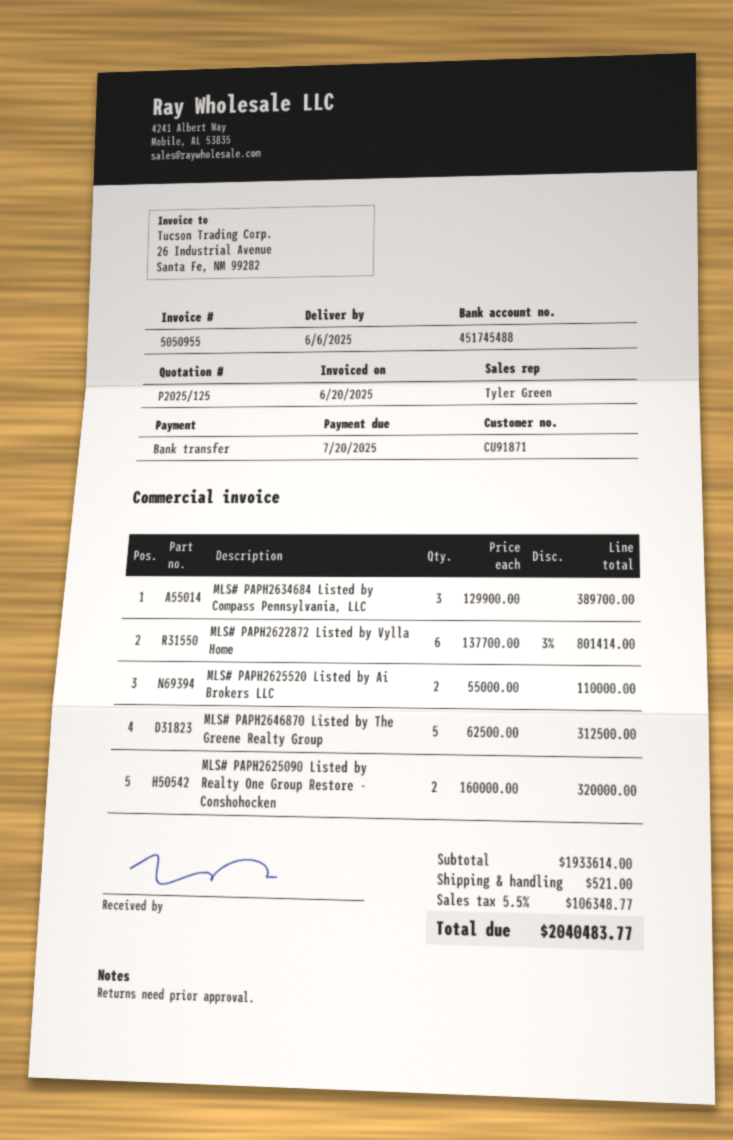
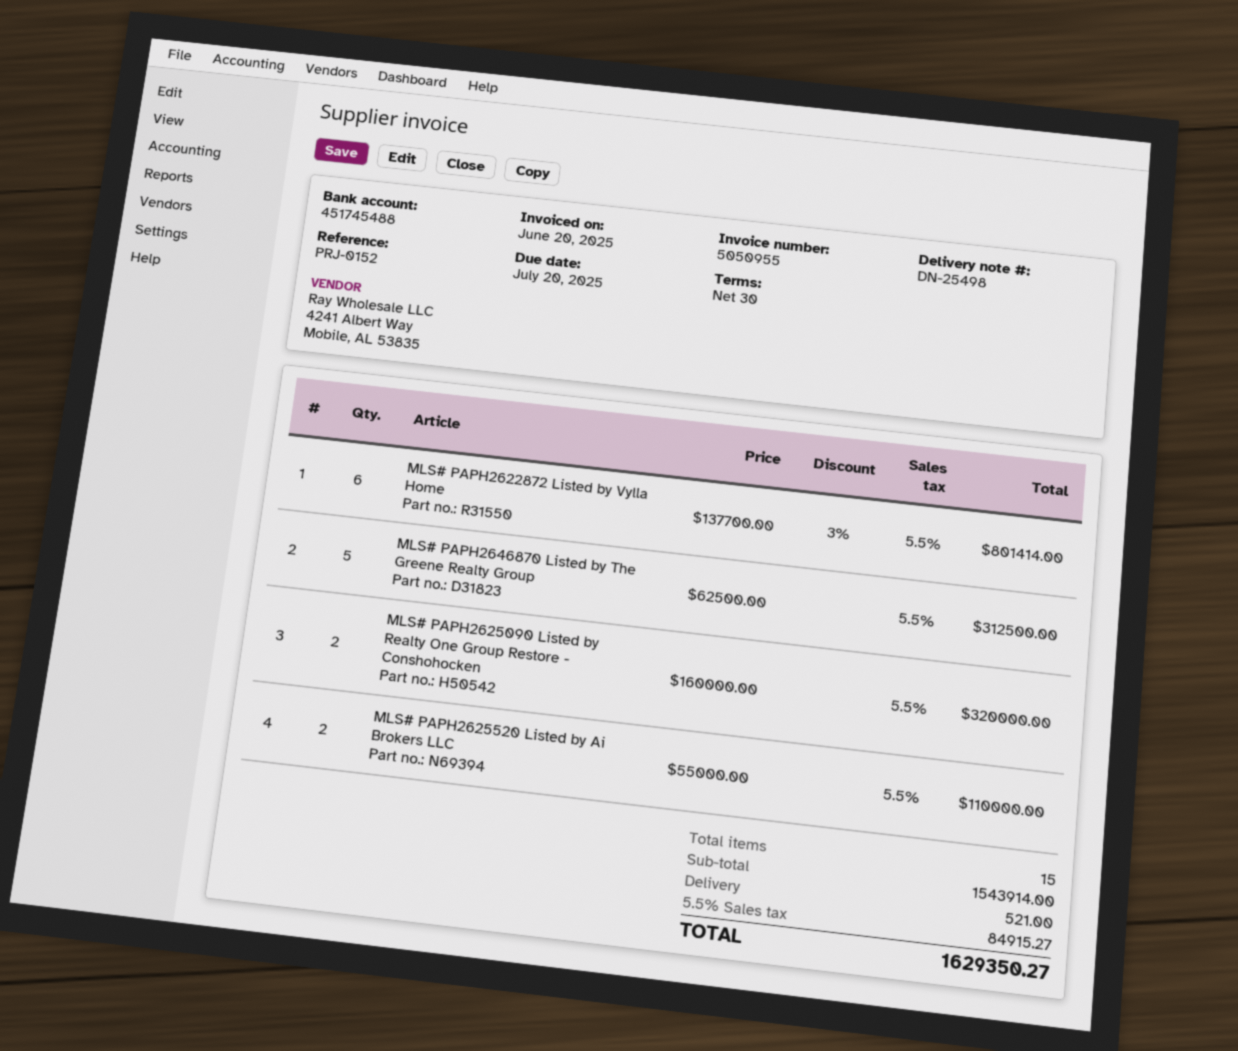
MLS# PAPH2634684 Listed by Compass Pennsylvania, LLC: 3 x 129900.00 = 389700.00 -> none
subtotal: 1933614.00 -> 1543914.00
tax: 5.5% = 106348.77 -> 5.5% = 84915.27
total: 2040483.77 -> 1629350.27

